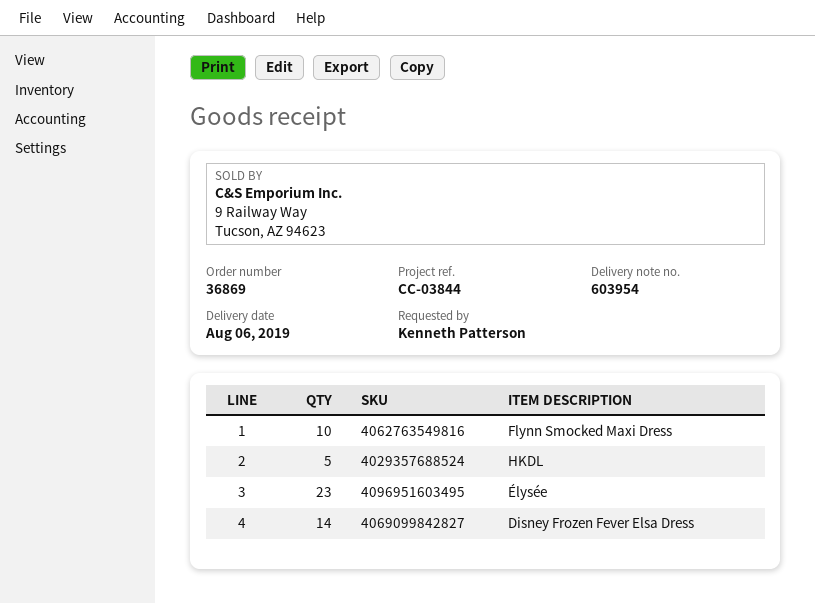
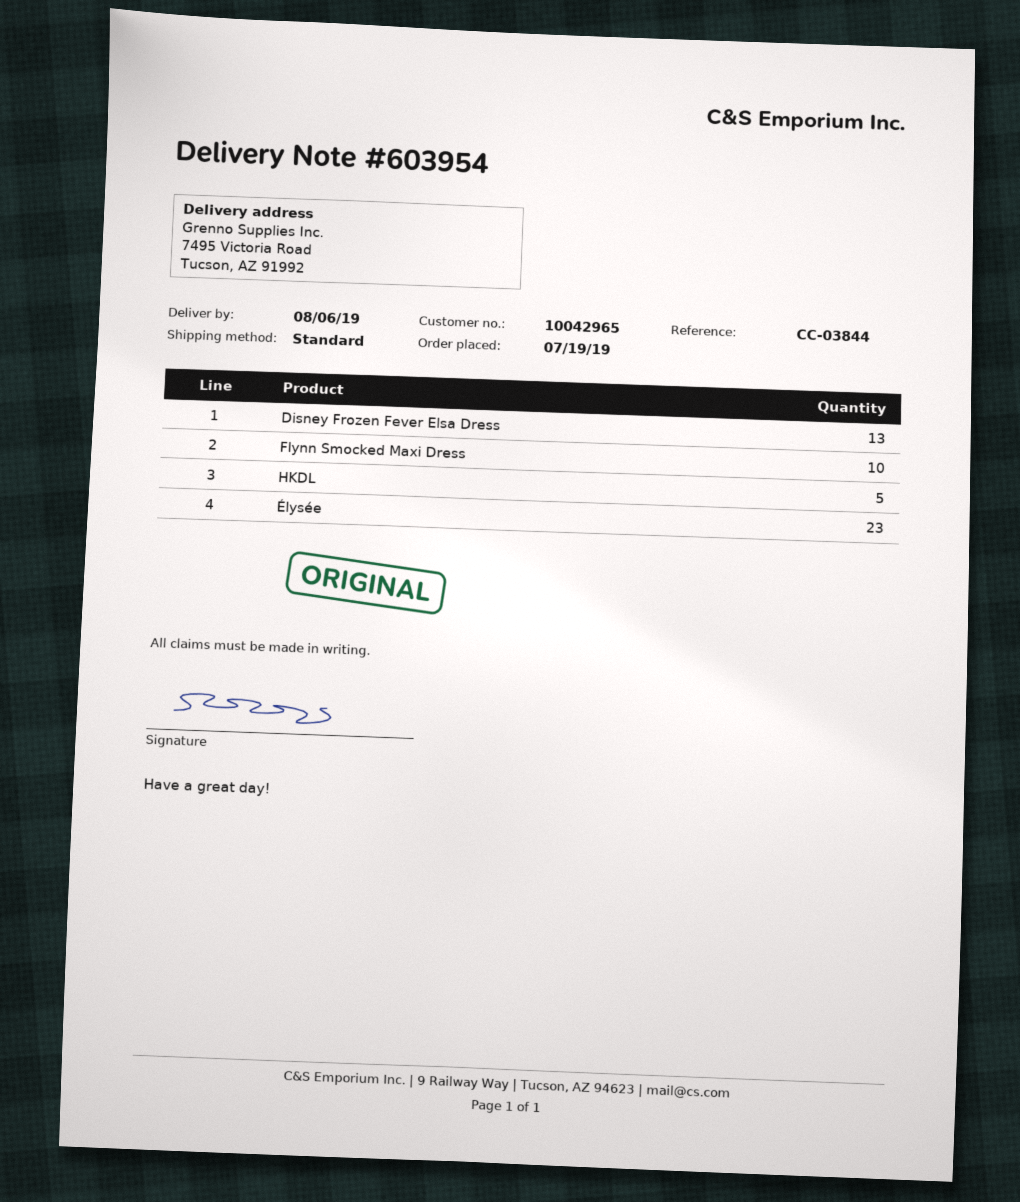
Disney Frozen Fever Elsa Dress: 14 -> 13

